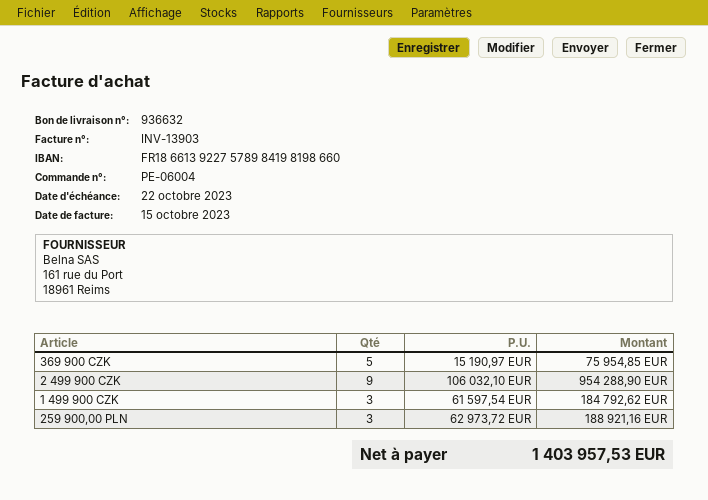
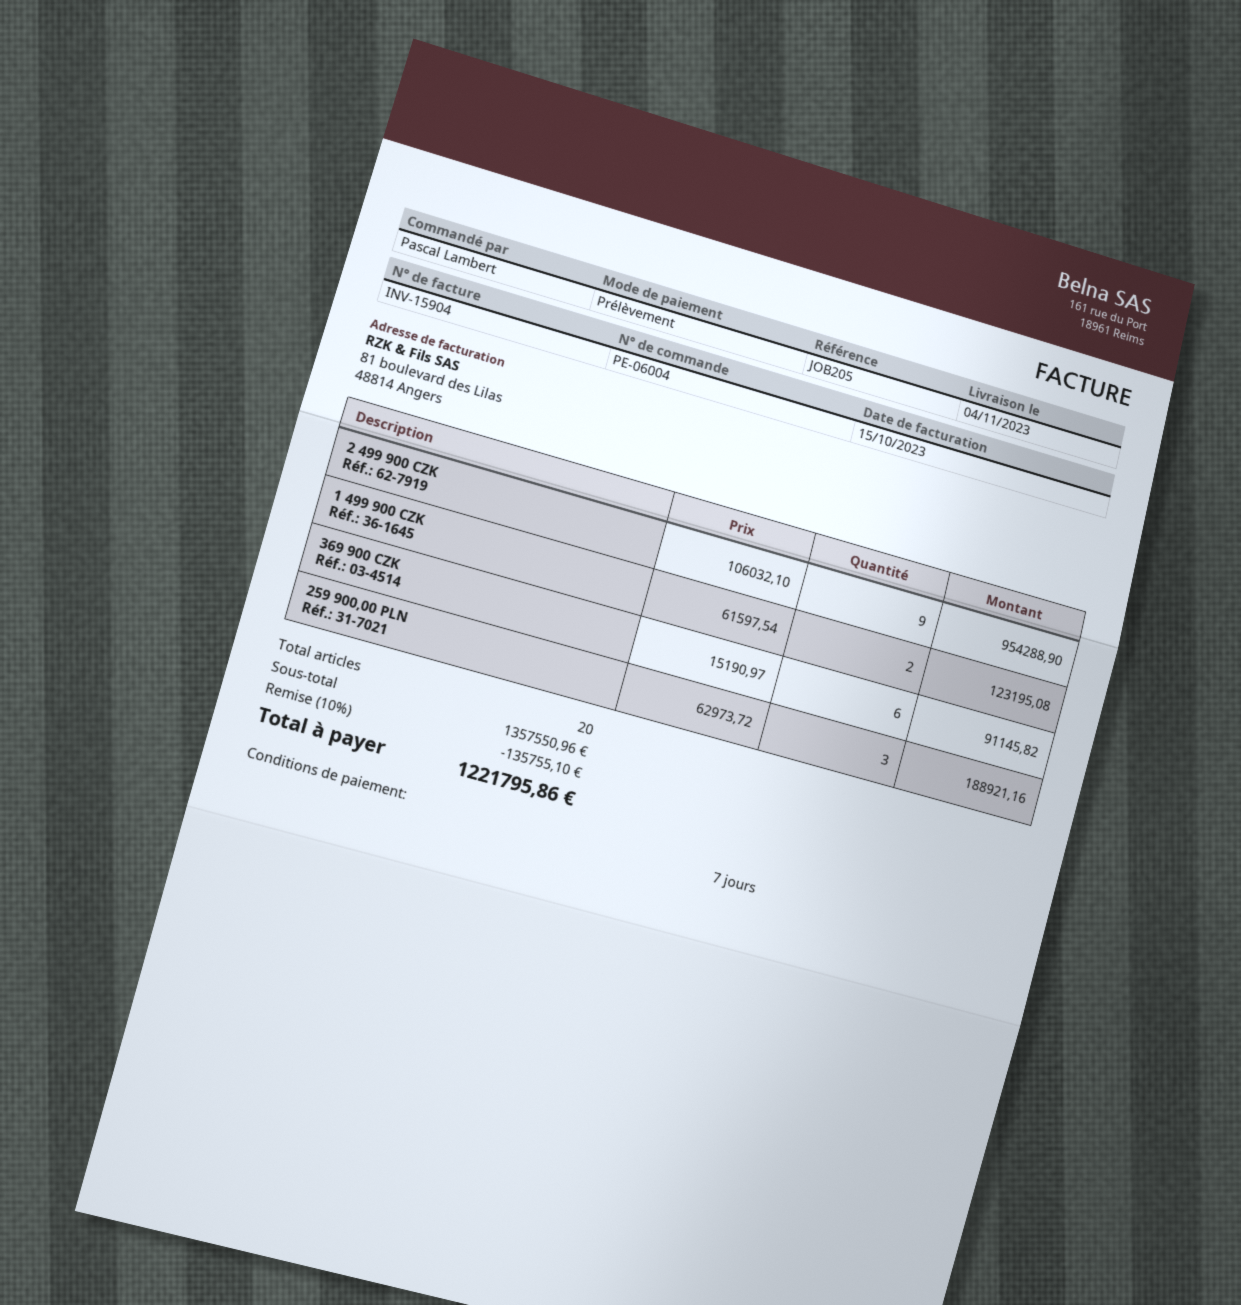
invoice number: INV-13903 -> INV-15904
369 900 CZK: 5 x 15190.97 = 75954.85 -> 6 x 15190.97 = 91145.82
1 499 900 CZK: 3 x 61597.54 = 184792.62 -> 2 x 61597.54 = 123195.08
discount: none -> 10% = 135755.10
total: 1403957.53 -> 1221795.86

